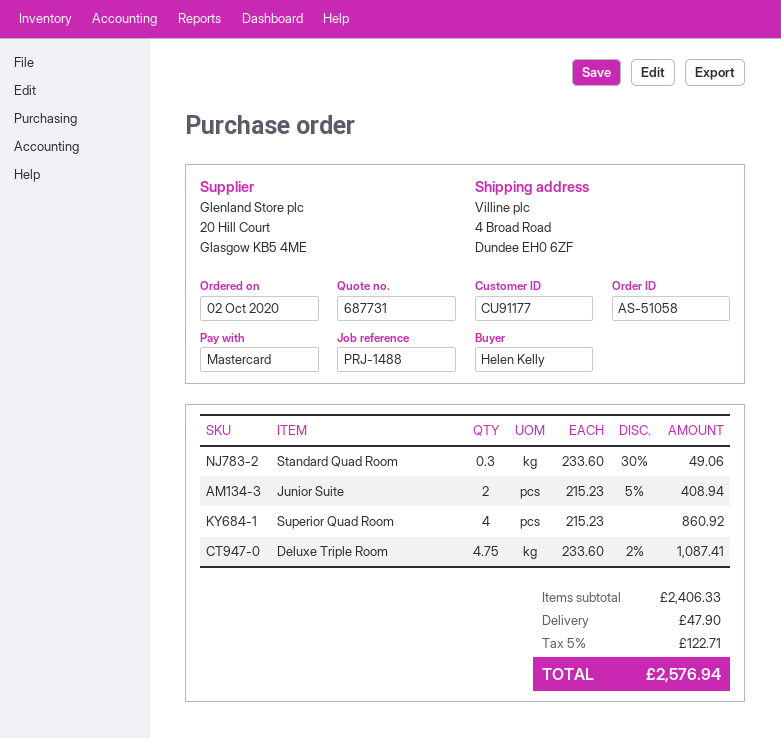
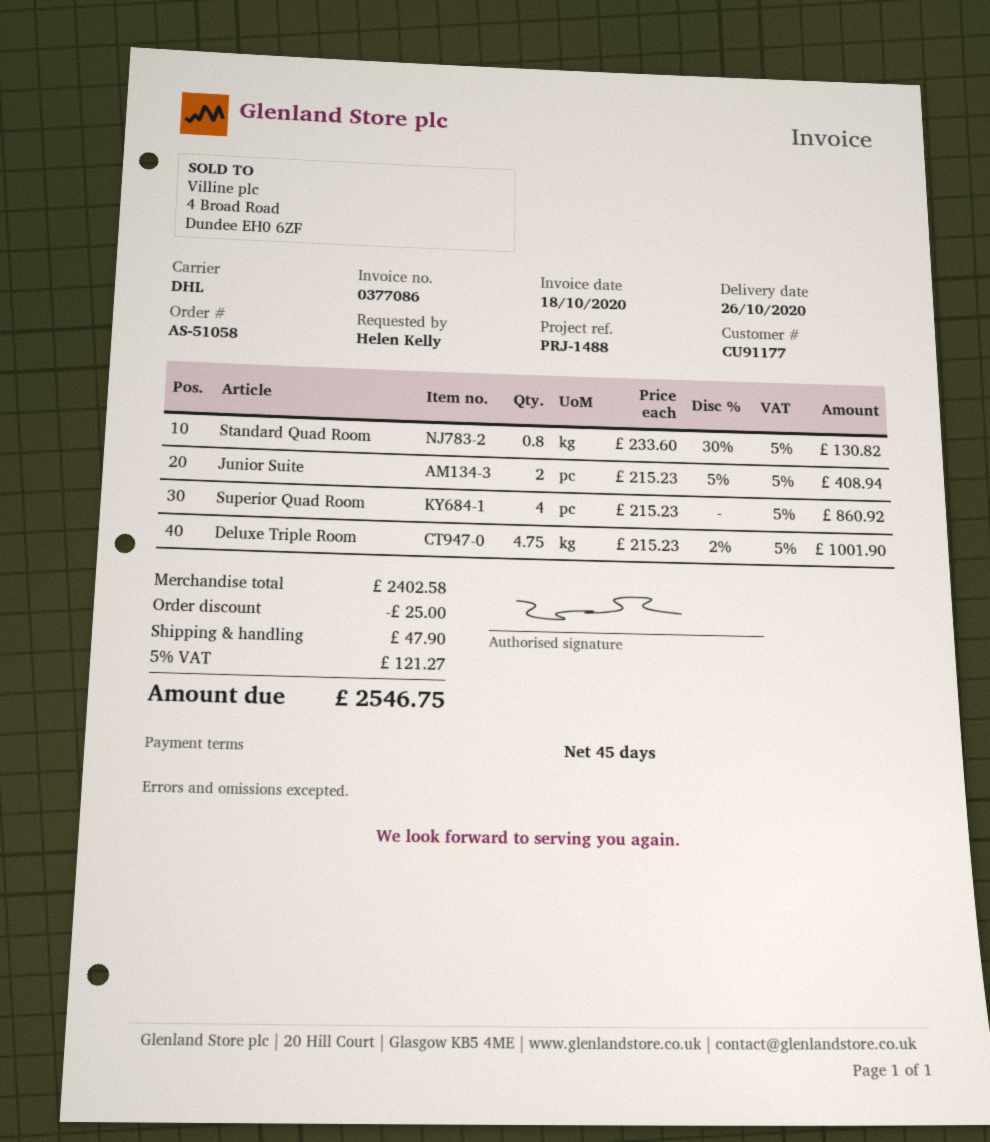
Standard Quad Room: 0.3 x 233.60 - 30% = 49.06 -> 0.8 x 233.60 - 30% = 130.82
Deluxe Triple Room: 4.75 x 233.60 - 2% = 1087.41 -> 4.75 x 215.23 - 2% = 1001.90
subtotal: 2406.33 -> 2402.58
discount: none -> 25.00
tax: 5% = 122.71 -> 5% = 121.27
total: 2576.94 -> 2546.75

